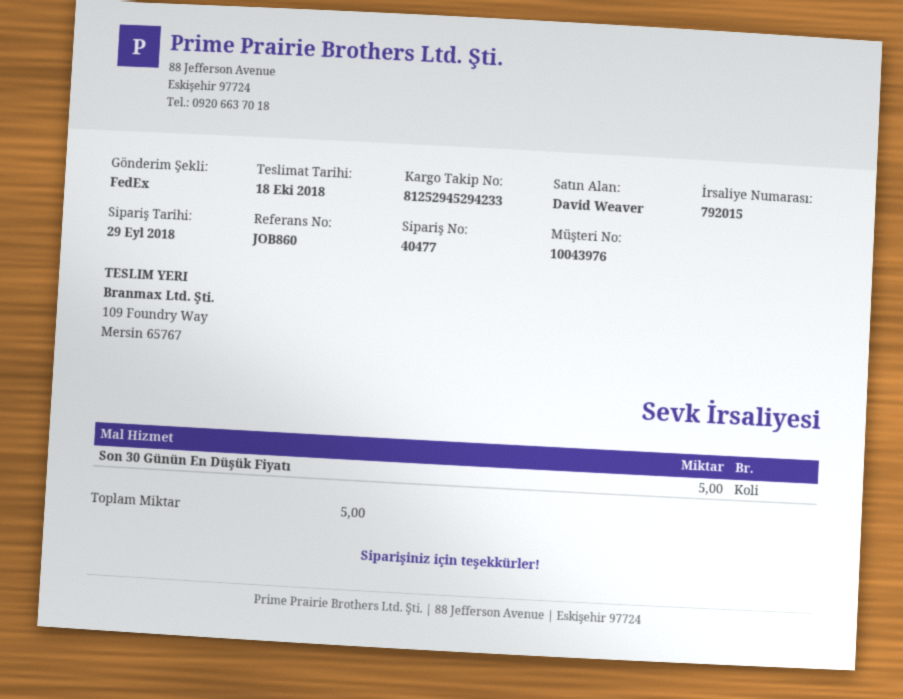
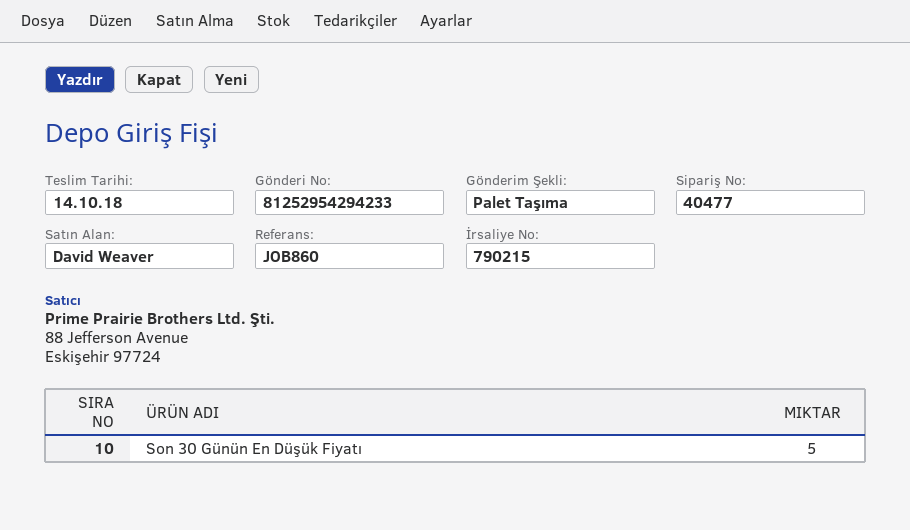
delivery note number: 792015 -> 790215
delivery date: 2018-10-18 -> 2018-10-14
shipping method: FedEx -> pallet freight
tracking number: 81252945294233 -> 81252954294233

